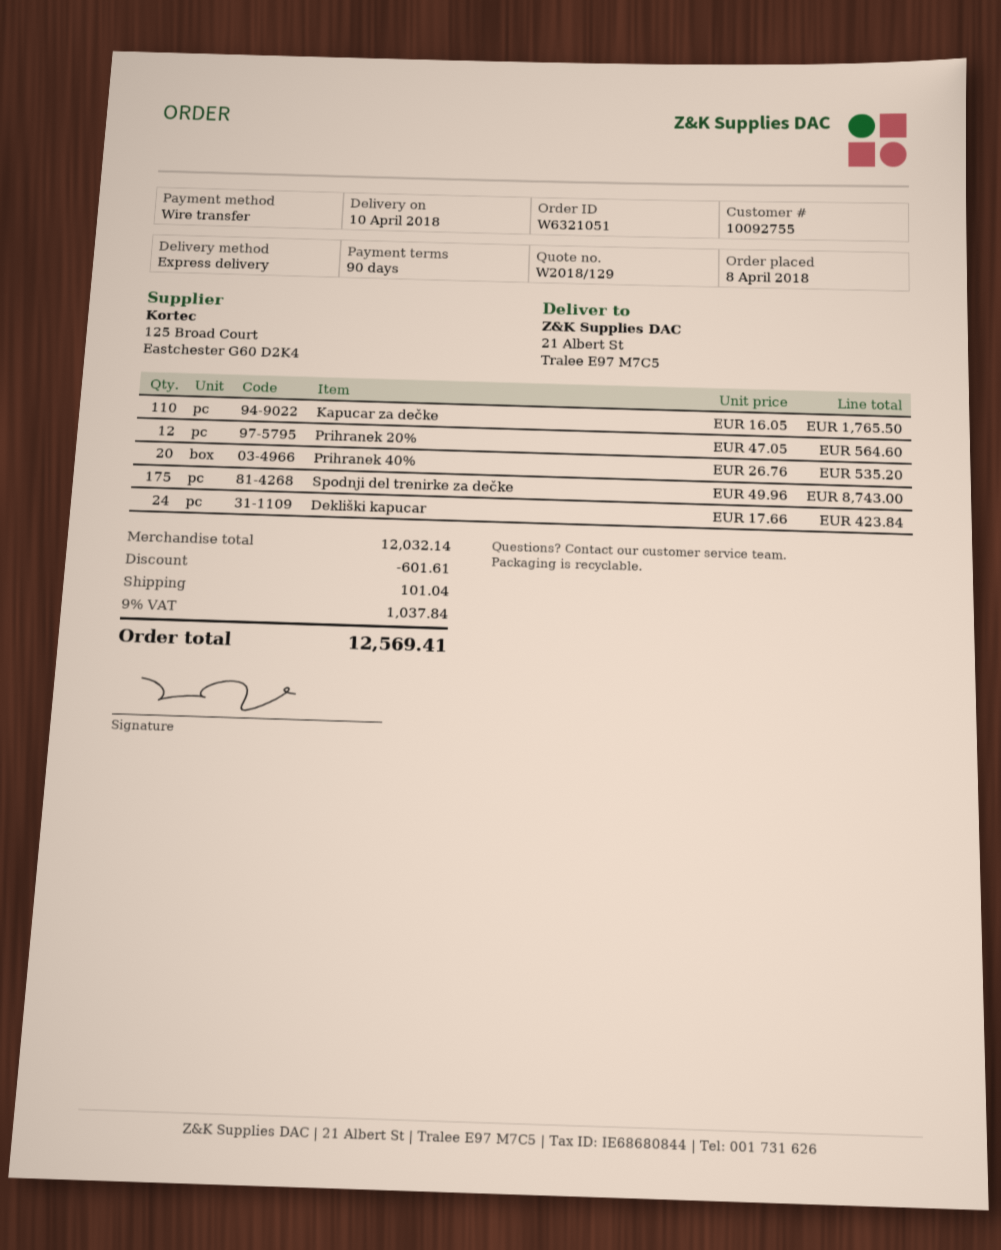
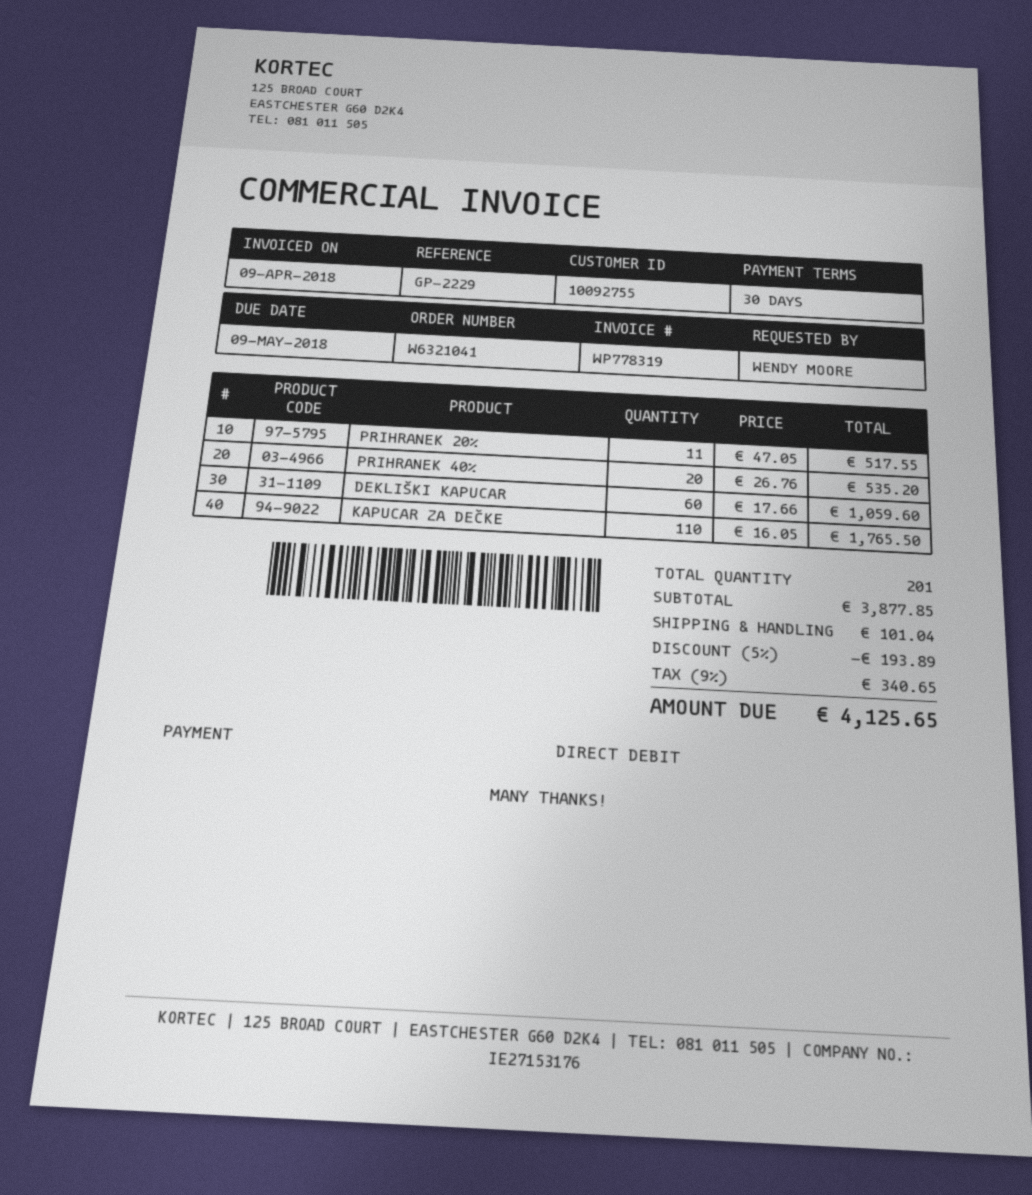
order number: W6321051 -> W6321041
payment terms: 90 days -> 30 days
payment method: bank transfer -> direct debit
Prihranek 20%: 12 x 47.05 = 564.60 -> 11 x 47.05 = 517.55
Spodnji del trenirke za dečke: 175 x 49.96 = 8743.00 -> none
Dekliški kapucar: 24 x 17.66 = 423.84 -> 60 x 17.66 = 1059.60
subtotal: 12032.14 -> 3877.85
discount: 601.61 -> 193.89
tax: 9% = 1037.84 -> 9% = 340.65
total: 12569.41 -> 4125.65

